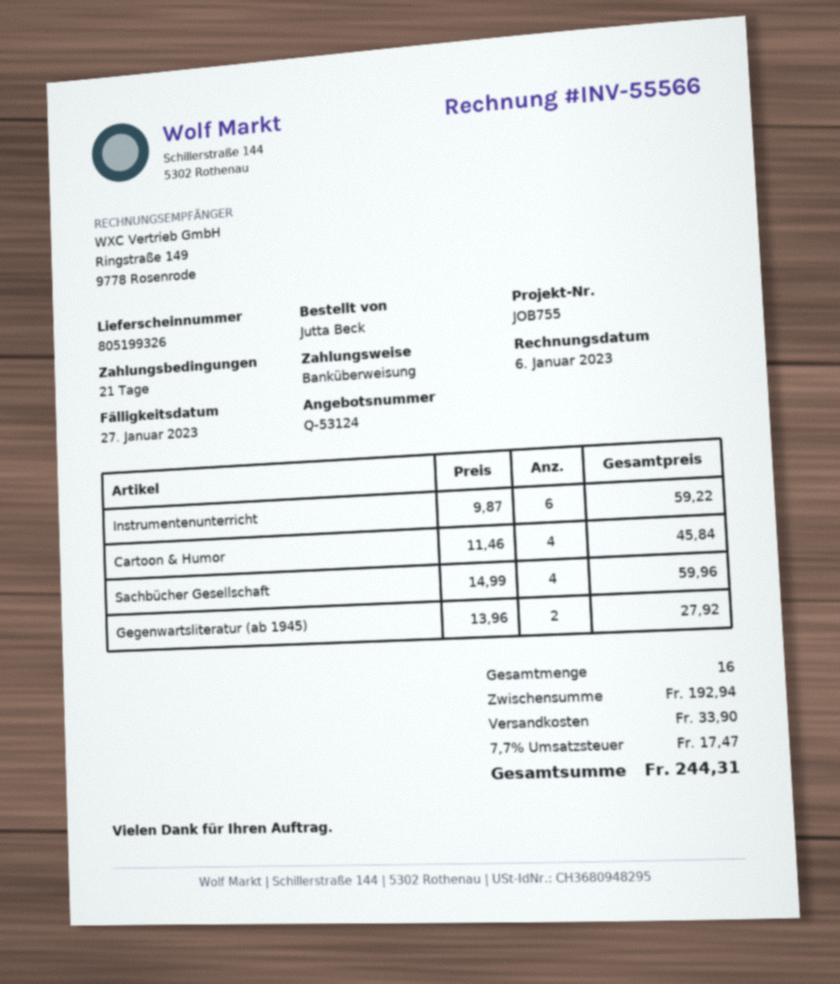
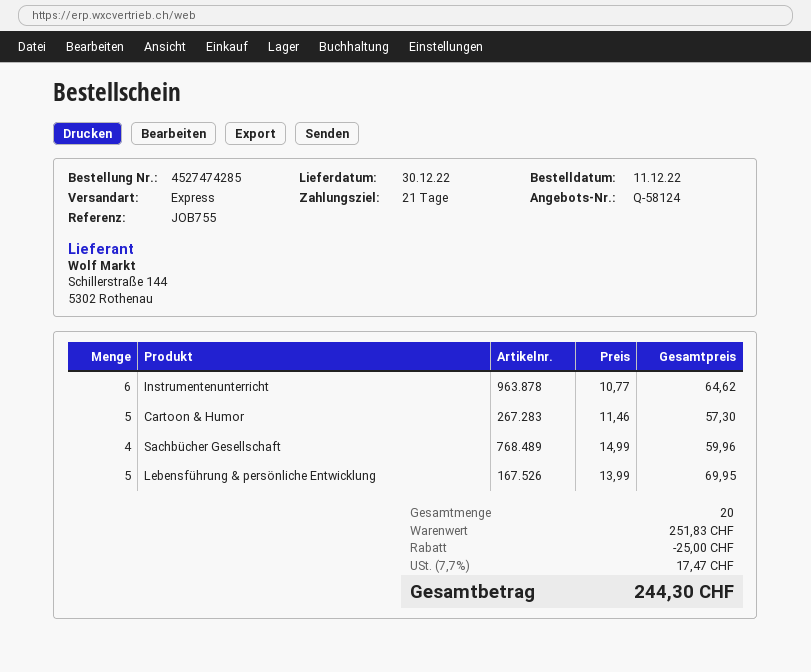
quote number: Q-53124 -> Q-58124
Instrumentenunterricht: 6 x 9.87 = 59.22 -> 6 x 10.77 = 64.62
Cartoon & Humor: 4 x 11.46 = 45.84 -> 5 x 11.46 = 57.30
Gegenwartsliteratur (ab 1945): 2 x 13.96 = 27.92 -> none
Lebensführung & persönliche Entwicklung: none -> 5 x 13.99 = 69.95
total quantity: 16 -> 20
subtotal: 192.94 -> 251.83
discount: none -> 25.00
shipping: 33.90 -> none
total: 244.31 -> 244.30

